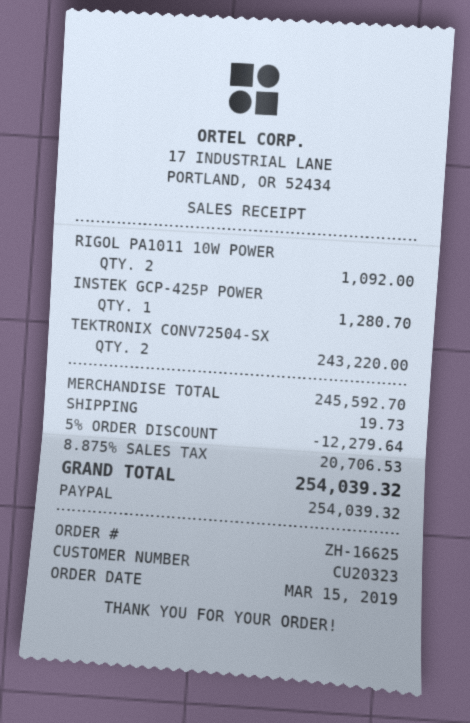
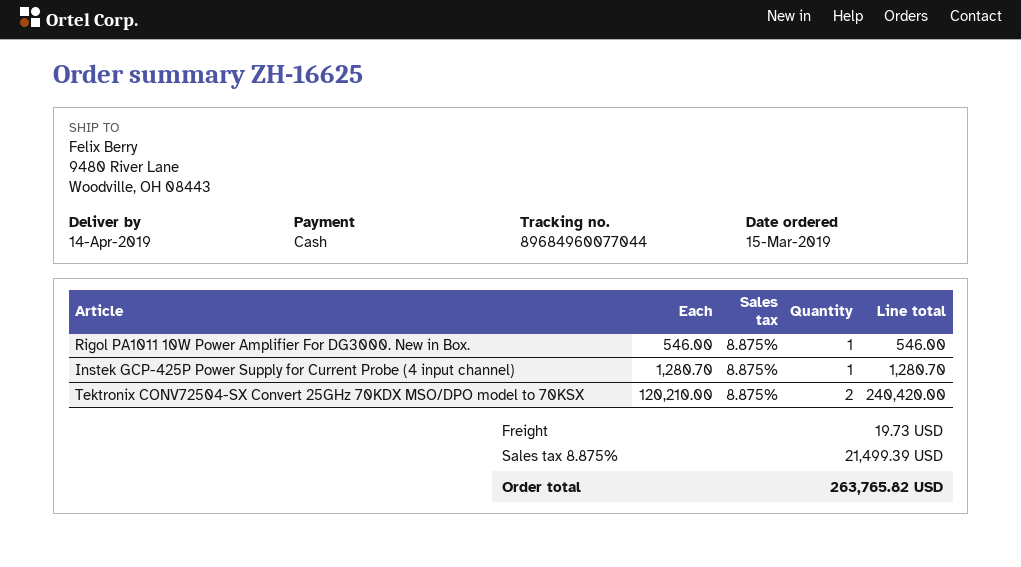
payment method: PayPal -> cash
RIGOL PA1011 10W POWER: 2 for 1092.00 -> 1 for 546.00
TEKTRONIX CONV72504-SX: 2 for 243220.00 -> 2 for 240420.00
discount: 5% = 12279.64 -> none
tax: 8.875% = 20706.53 -> 8.875% = 21499.39
total: 254039.32 -> 263765.82

